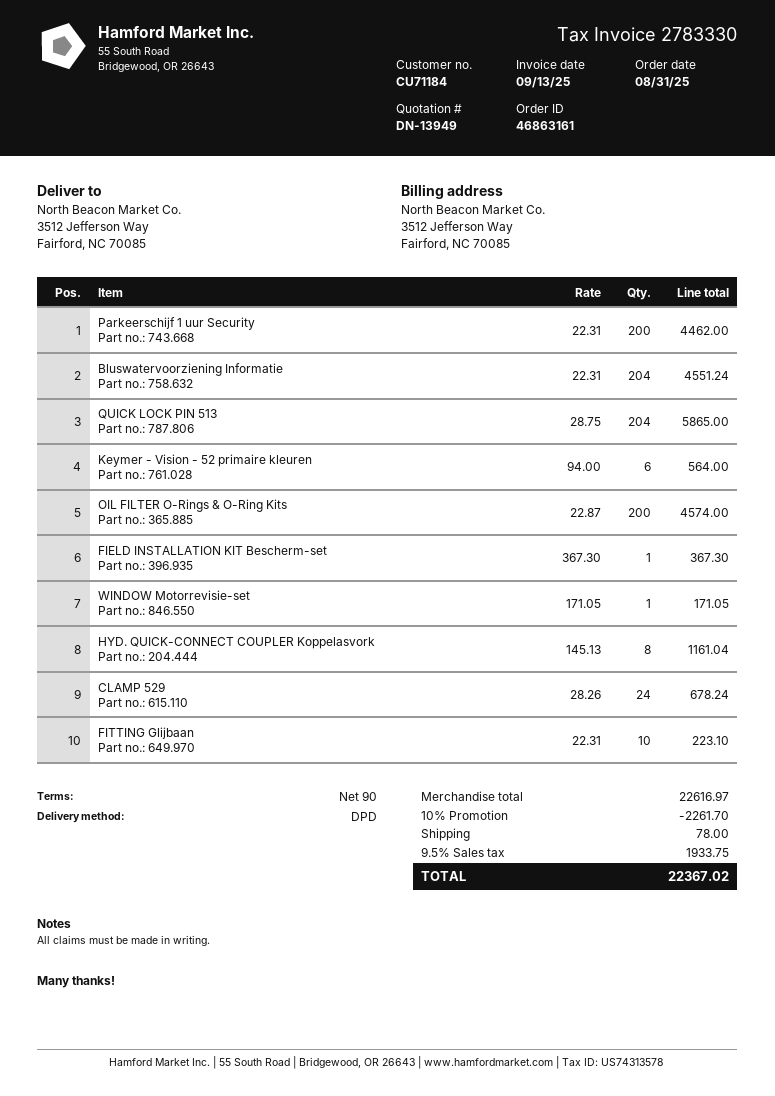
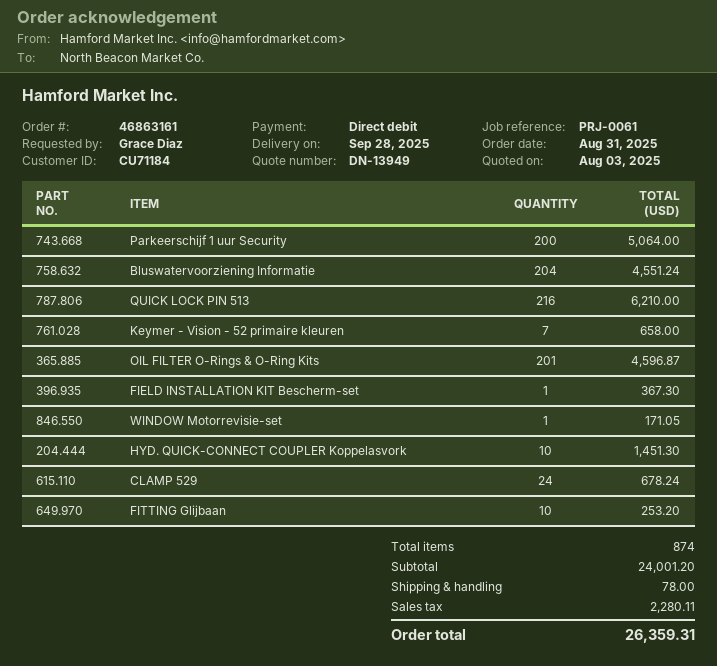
Parkeerschijf 1 uur Security: 200 for 4462.00 -> 200 for 5064.00
QUICK LOCK PIN 513: 204 for 5865.00 -> 216 for 6210.00
Keymer - Vision - 52 primaire kleuren: 6 for 564.00 -> 7 for 658.00
OIL FILTER O-Rings & O-Ring Kits: 200 for 4574.00 -> 201 for 4596.87
HYD. QUICK-CONNECT COUPLER Koppelasvork: 8 for 1161.04 -> 10 for 1451.30
FITTING Glijbaan: 10 for 223.10 -> 10 for 253.20
subtotal: 22616.97 -> 24001.20
discount: 10% = 2261.70 -> none
tax: 1933.75 -> 2280.11
total: 22367.02 -> 26359.31

